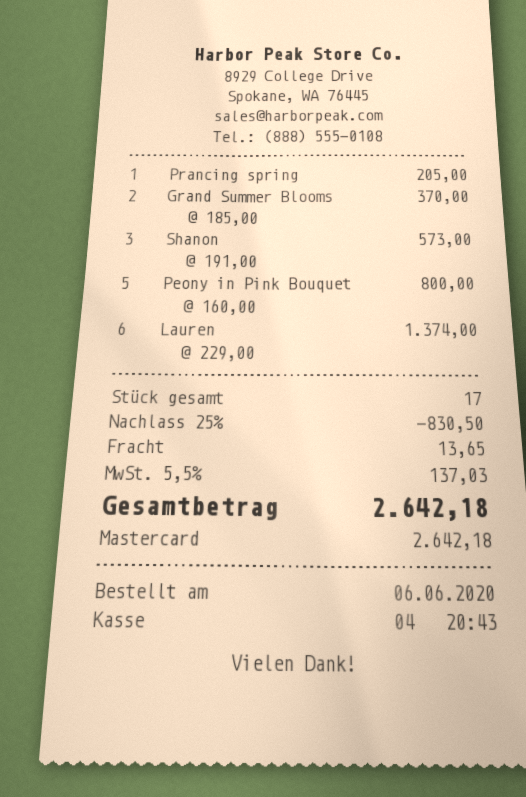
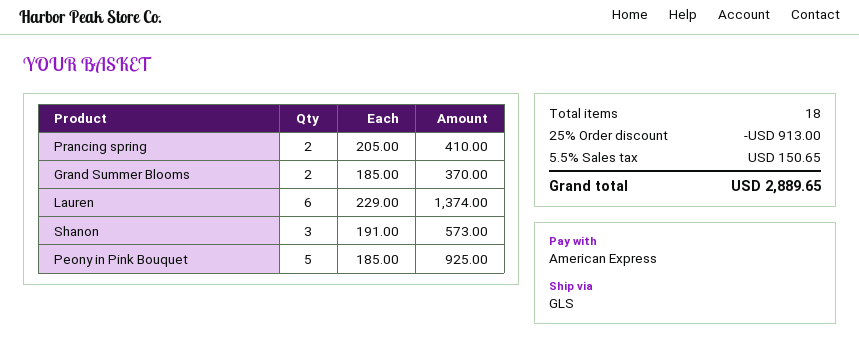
payment method: Mastercard -> American Express
Prancing spring: 1 x 205.00 = 205.00 -> 2 x 205.00 = 410.00
Peony in Pink Bouquet: 5 x 160.00 = 800.00 -> 5 x 185.00 = 925.00
total quantity: 17 -> 18
discount: 25% = 830.50 -> 25% = 913.00
shipping: 13.65 -> none
tax: 5.5% = 137.03 -> 5.5% = 150.65
total: 2642.18 -> 2889.65

